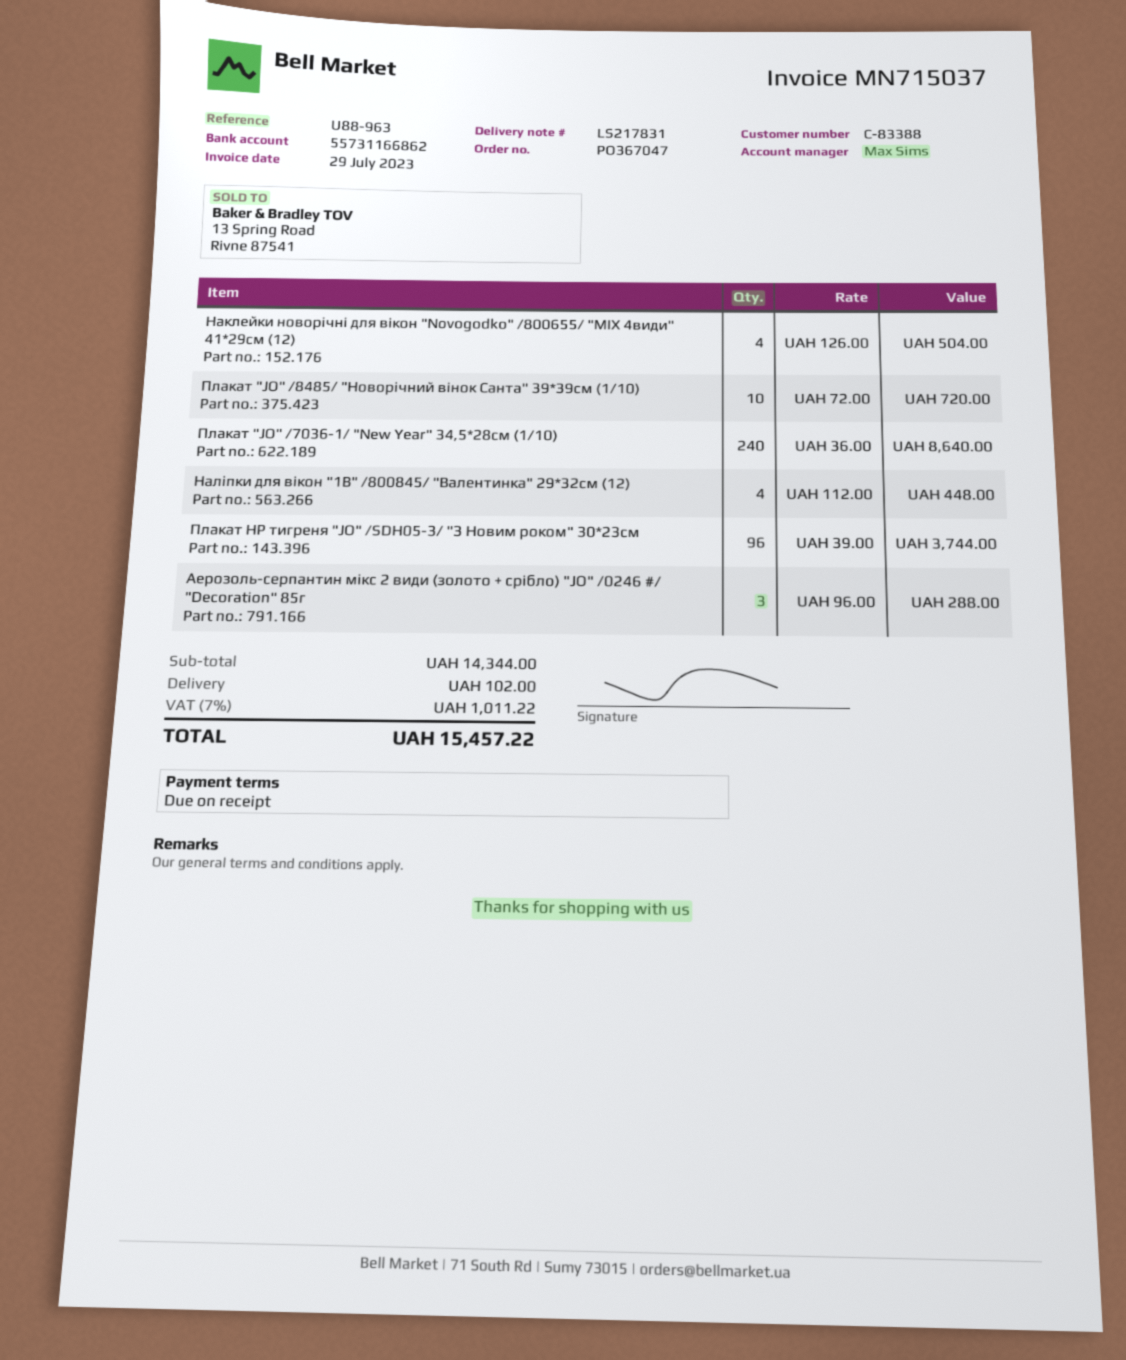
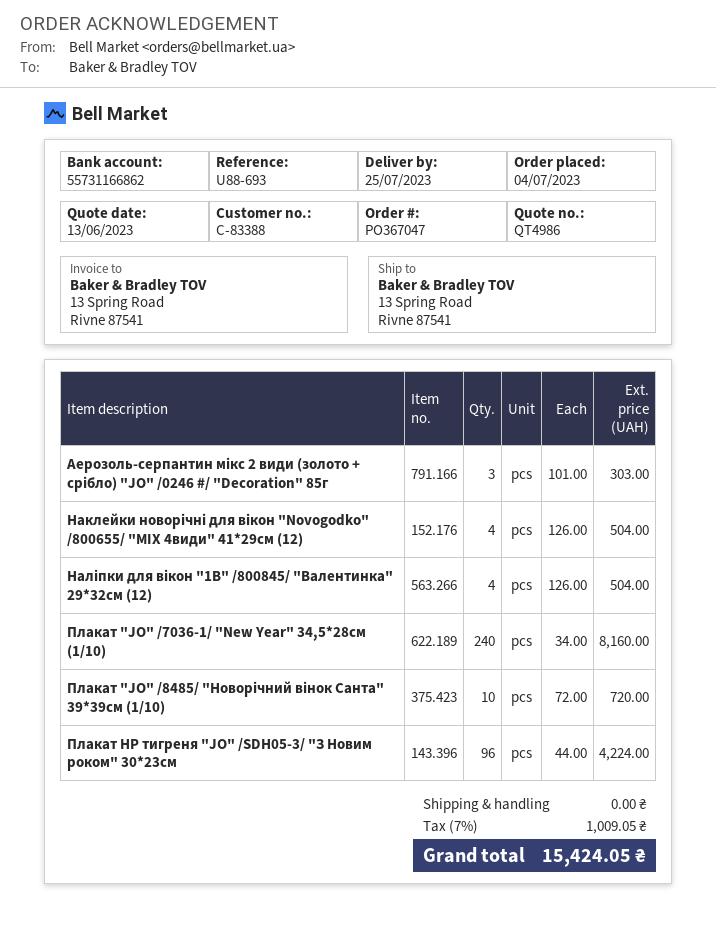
reference: U88-963 -> U88-693
Плакат "JO" /7036-1/ "New Year" 34,5*28см (1/10): 240 x 36.00 = 8640.00 -> 240 x 34.00 = 8160.00
Наліпки для вікон "1В" /800845/ "Валентинка" 29*32см (12): 4 x 112.00 = 448.00 -> 4 x 126.00 = 504.00
Плакат НР тигреня "JO" /SDH05-3/ "З Новим роком" 30*23см: 96 x 39.00 = 3744.00 -> 96 x 44.00 = 4224.00
Аерозоль-серпантин мікс 2 види (золото + срібло) "JO" /0246 #/ "Decoration" 85г: 3 x 96.00 = 288.00 -> 3 x 101.00 = 303.00
shipping: 102.00 -> 0.00
tax: 7% = 1011.22 -> 7% = 1009.05
total: 15457.22 -> 15424.05

